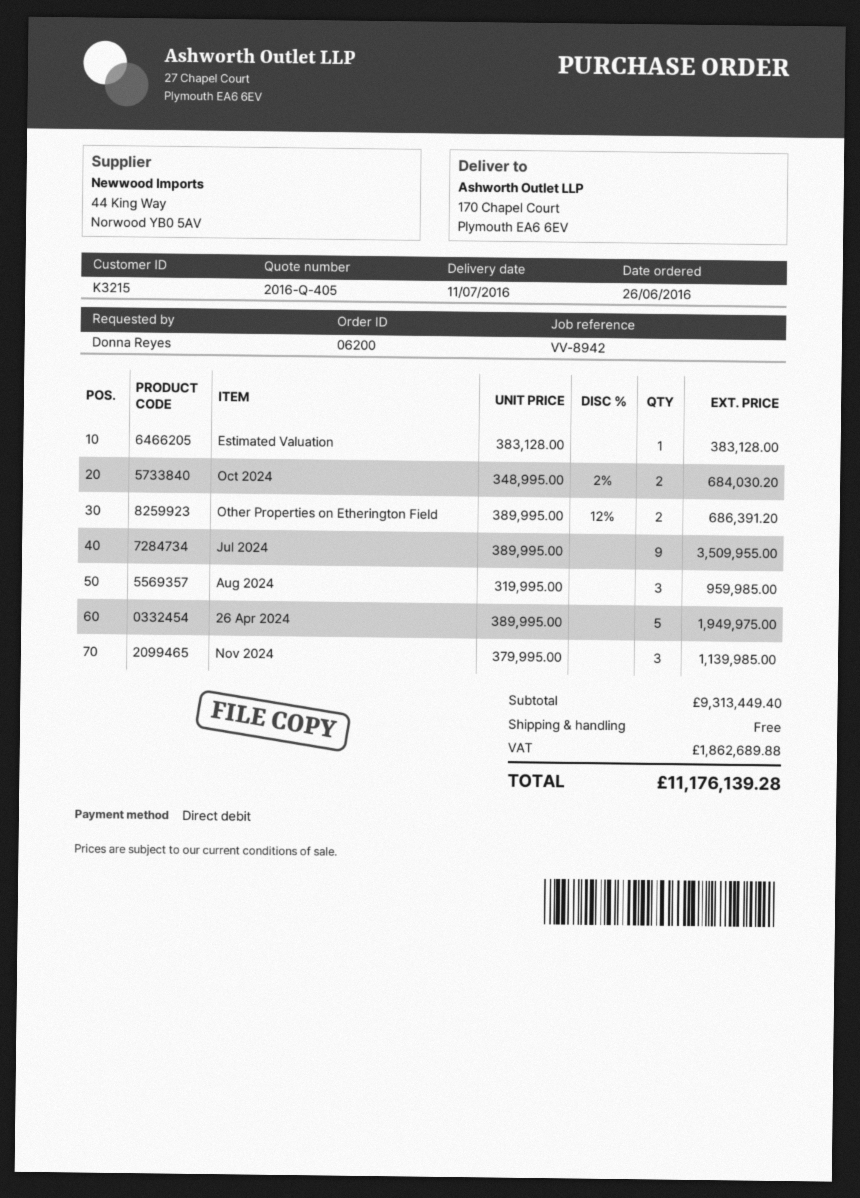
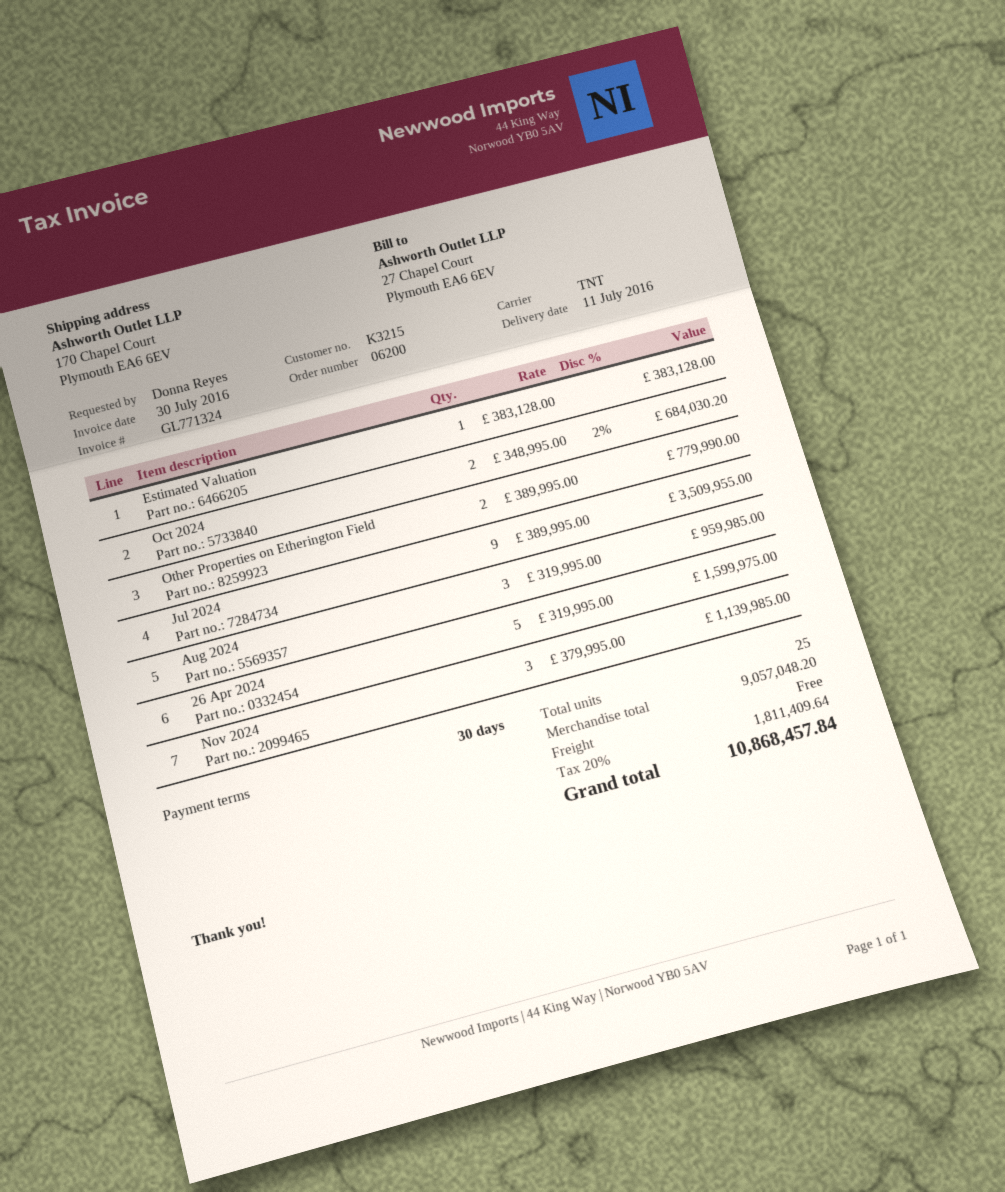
Other Properties on Etherington Field: 2 x 389995.00 - 12% = 686391.20 -> 2 x 389995.00 = 779990.00
26 Apr 2024: 5 x 389995.00 = 1949975.00 -> 5 x 319995.00 = 1599975.00
subtotal: 9313449.40 -> 9057048.20
tax: 1862689.88 -> 1811409.64
total: 11176139.28 -> 10868457.84

